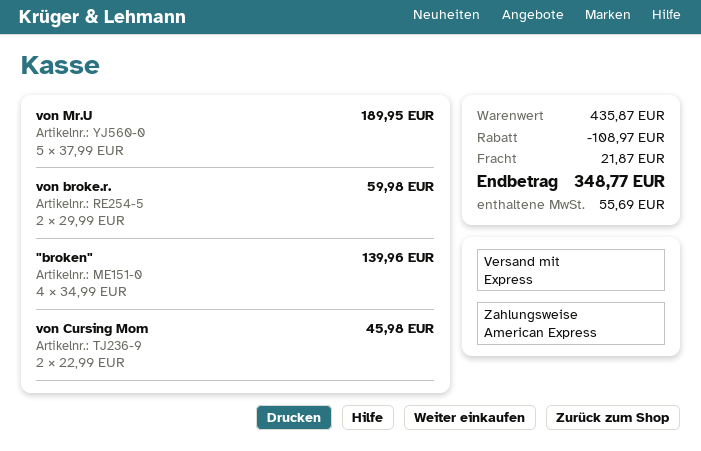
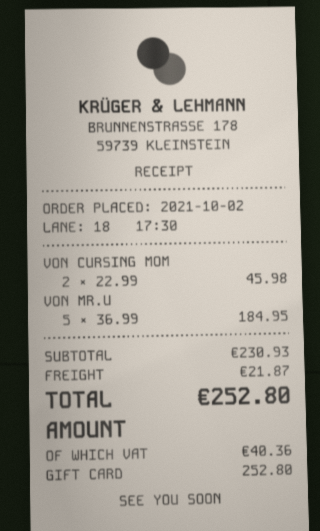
payment method: American Express -> gift card
von Mr.U: 5 x 37.99 = 189.95 -> 5 x 36.99 = 184.95
von broke.r.: 2 x 29.99 = 59.98 -> none
"broken": 4 x 34.99 = 139.96 -> none
subtotal: 435.87 -> 230.93
discount: 108.97 -> none
tax: 55.69 -> 40.36
total: 348.77 -> 252.80

